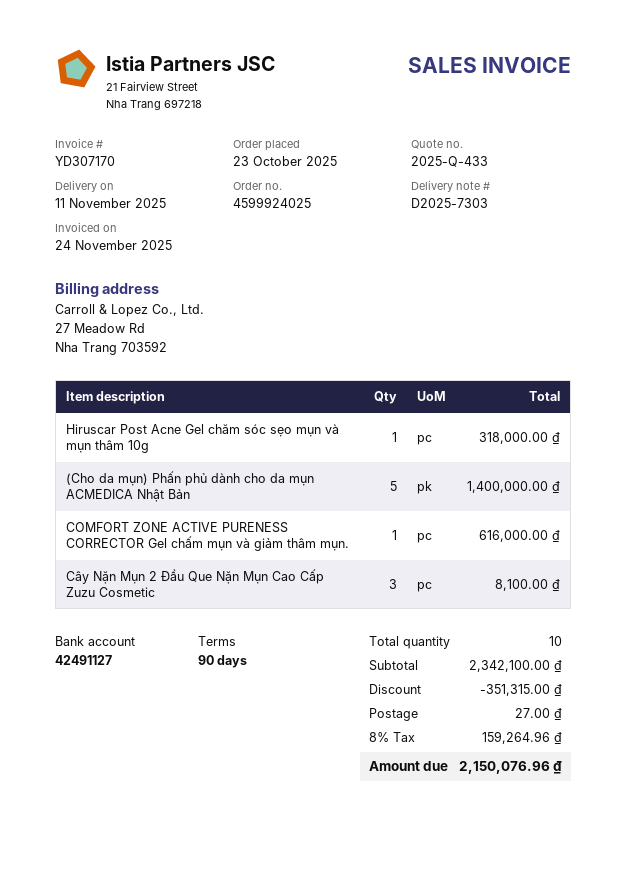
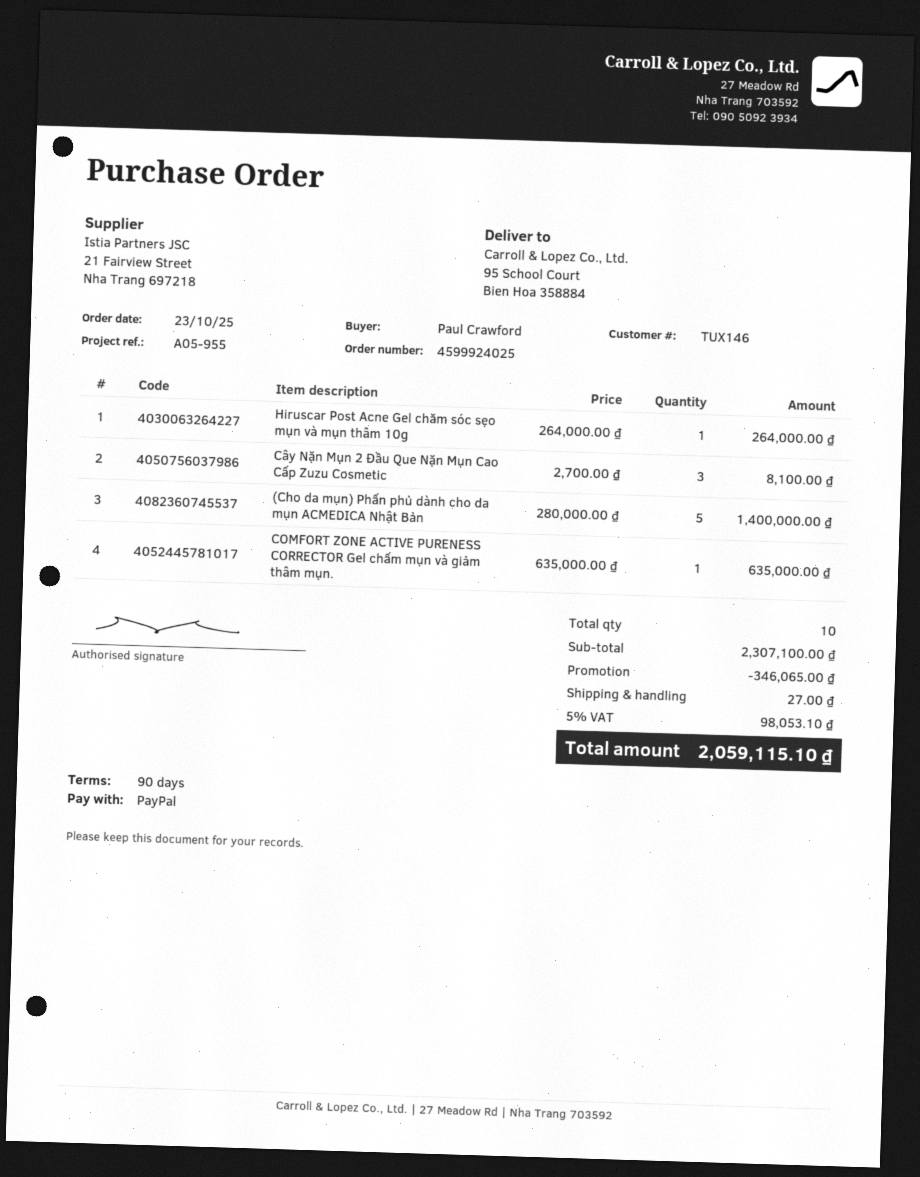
Hiruscar Post Acne Gel chăm sóc sẹo mụn và mụn thâm 10g: 1 for 318000.00 -> 1 for 264000.00
COMFORT ZONE ACTIVE PURENESS CORRECTOR Gel chấm mụn và giảm thâm mụn.: 1 for 616000.00 -> 1 for 635000.00
subtotal: 2342100.00 -> 2307100.00
discount: 351315.00 -> 346065.00
tax: 8% = 159264.96 -> 5% = 98053.10
total: 2150076.96 -> 2059115.10

